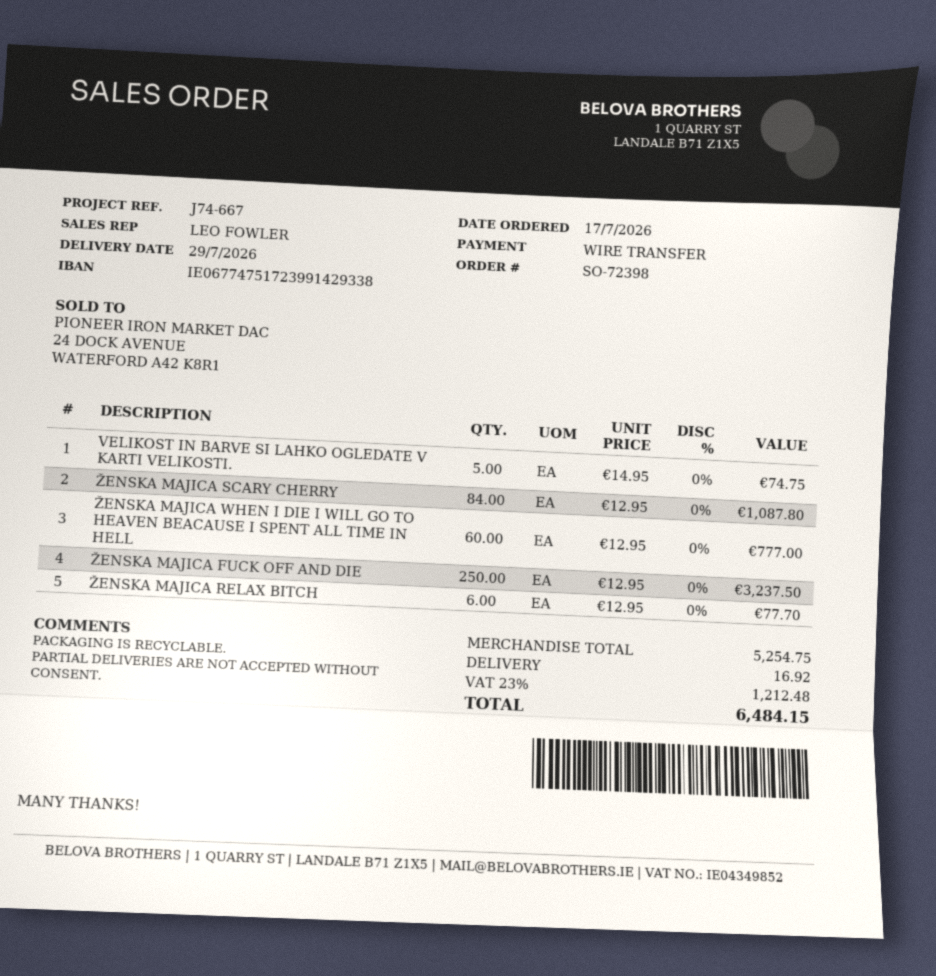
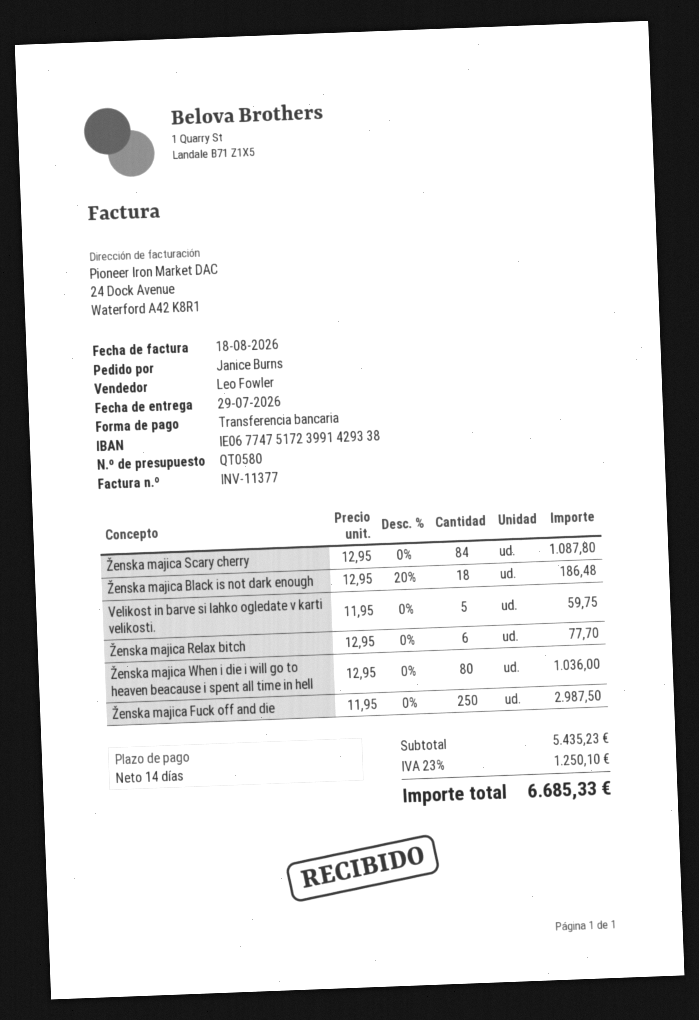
VELIKOST IN BARVE SI LAHKO OGLEDATE V KARTI VELIKOSTI.: 5 x 14.95 = 74.75 -> 5 x 11.95 = 59.75
ŽENSKA MAJICA WHEN I DIE I WILL GO TO HEAVEN BEACAUSE I SPENT ALL TIME IN HELL: 60 x 12.95 = 777.00 -> 80 x 12.95 = 1036.00
ŽENSKA MAJICA FUCK OFF AND DIE: 250 x 12.95 = 3237.50 -> 250 x 11.95 = 2987.50
Ženska majica Black is not dark enough: none -> 18 x 12.95 - 20% = 186.48
subtotal: 5254.75 -> 5435.23
shipping: 16.92 -> none
tax: 23% = 1212.48 -> 23% = 1250.10
total: 6484.15 -> 6685.33

